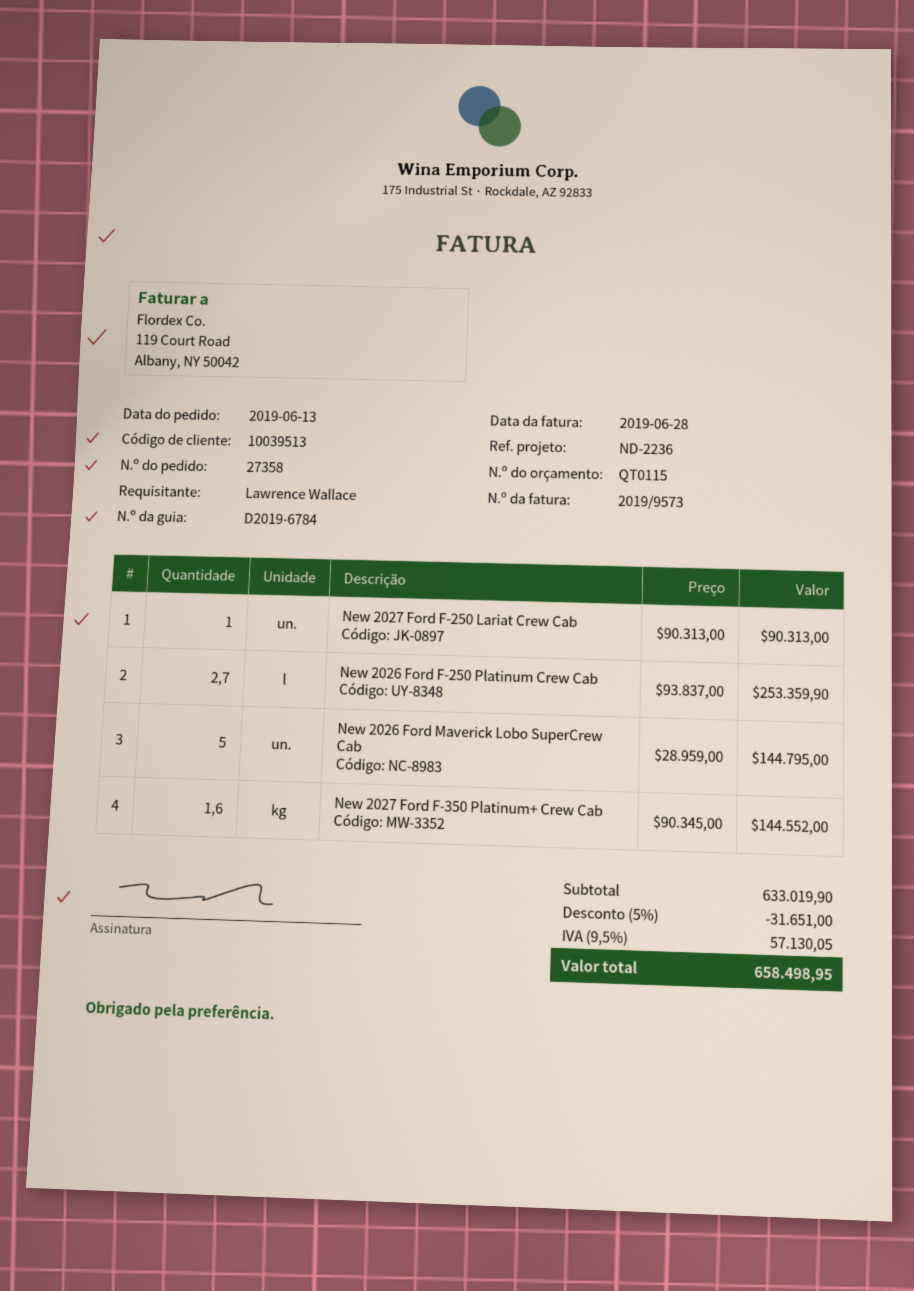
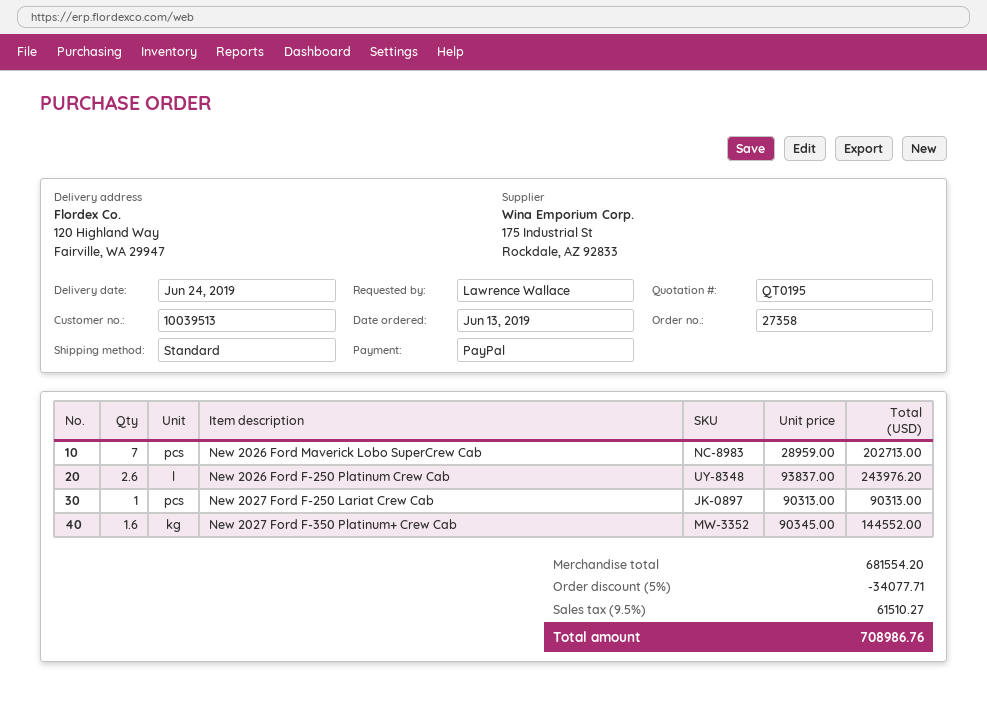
quote number: QT0115 -> QT0195
New 2026 Ford F-250 Platinum Crew Cab: 2.7 x 93837.00 = 253359.90 -> 2.6 x 93837.00 = 243976.20
New 2026 Ford Maverick Lobo SuperCrew Cab: 5 x 28959.00 = 144795.00 -> 7 x 28959.00 = 202713.00
subtotal: 633019.90 -> 681554.20
discount: 5% = 31651.00 -> 5% = 34077.71
tax: 9.5% = 57130.05 -> 9.5% = 61510.27
total: 658498.95 -> 708986.76

